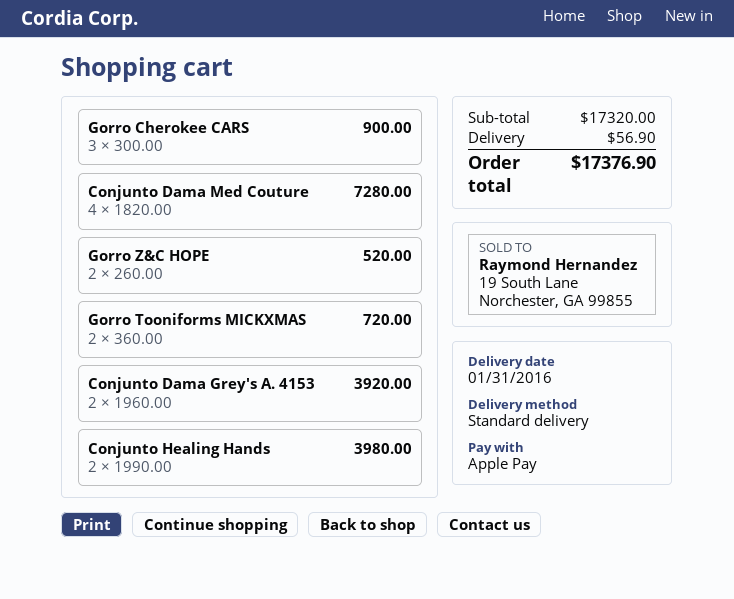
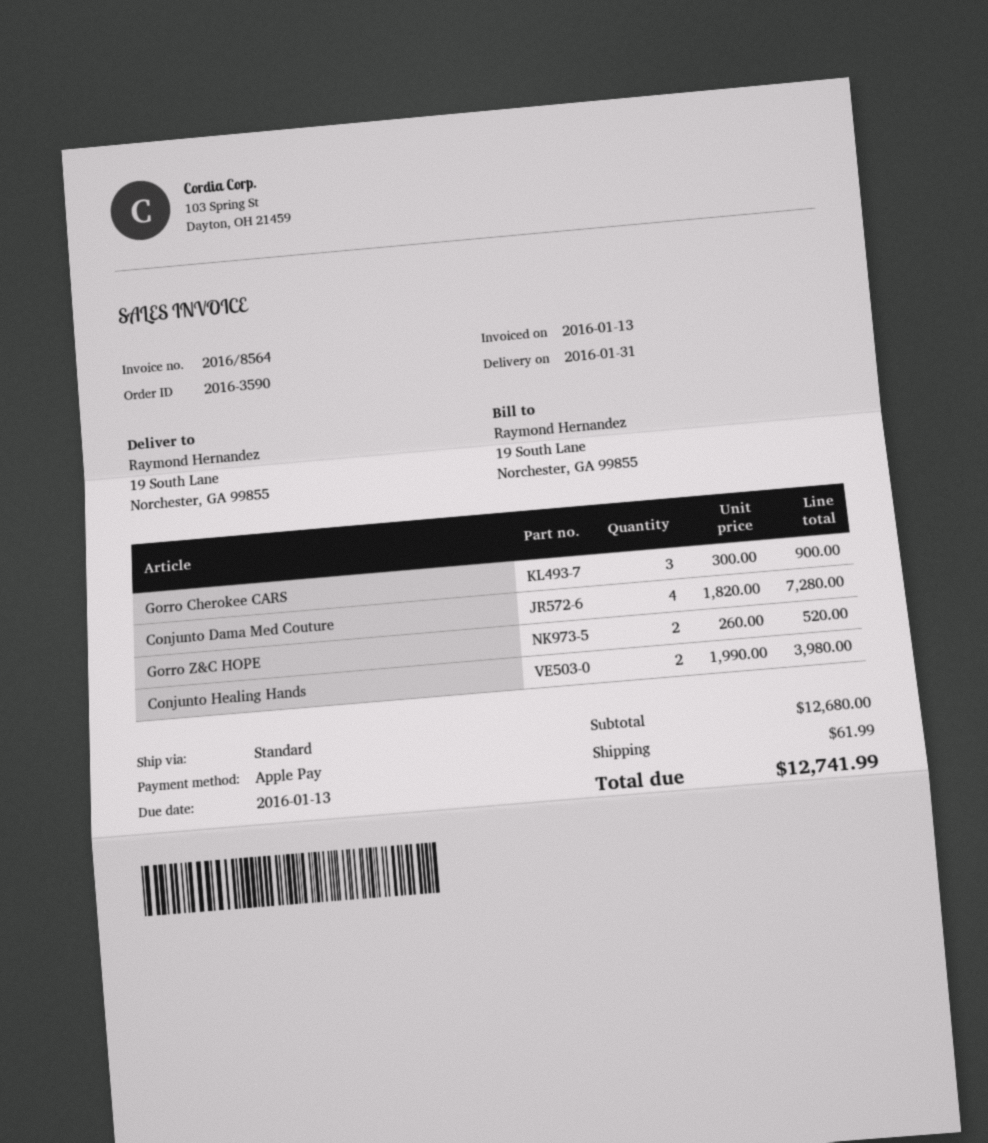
Gorro Tooniforms MICKXMAS: 2 x 360.00 = 720.00 -> none
Conjunto Dama Grey's A. 4153: 2 x 1960.00 = 3920.00 -> none
subtotal: 17320.00 -> 12680.00
shipping: 56.90 -> 61.99
total: 17376.90 -> 12741.99

